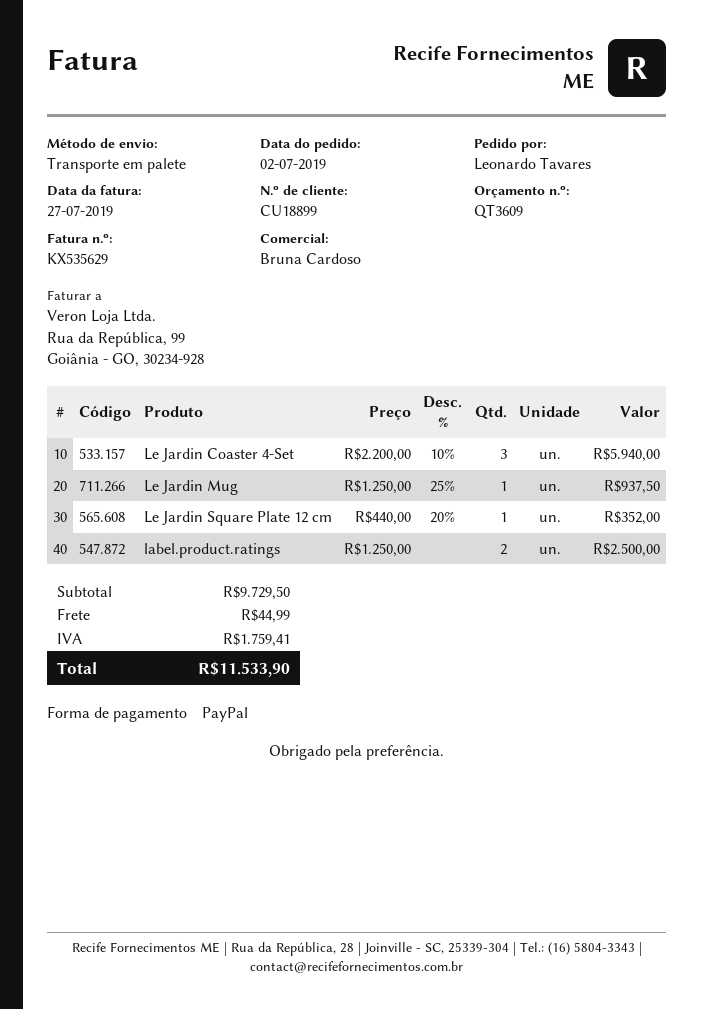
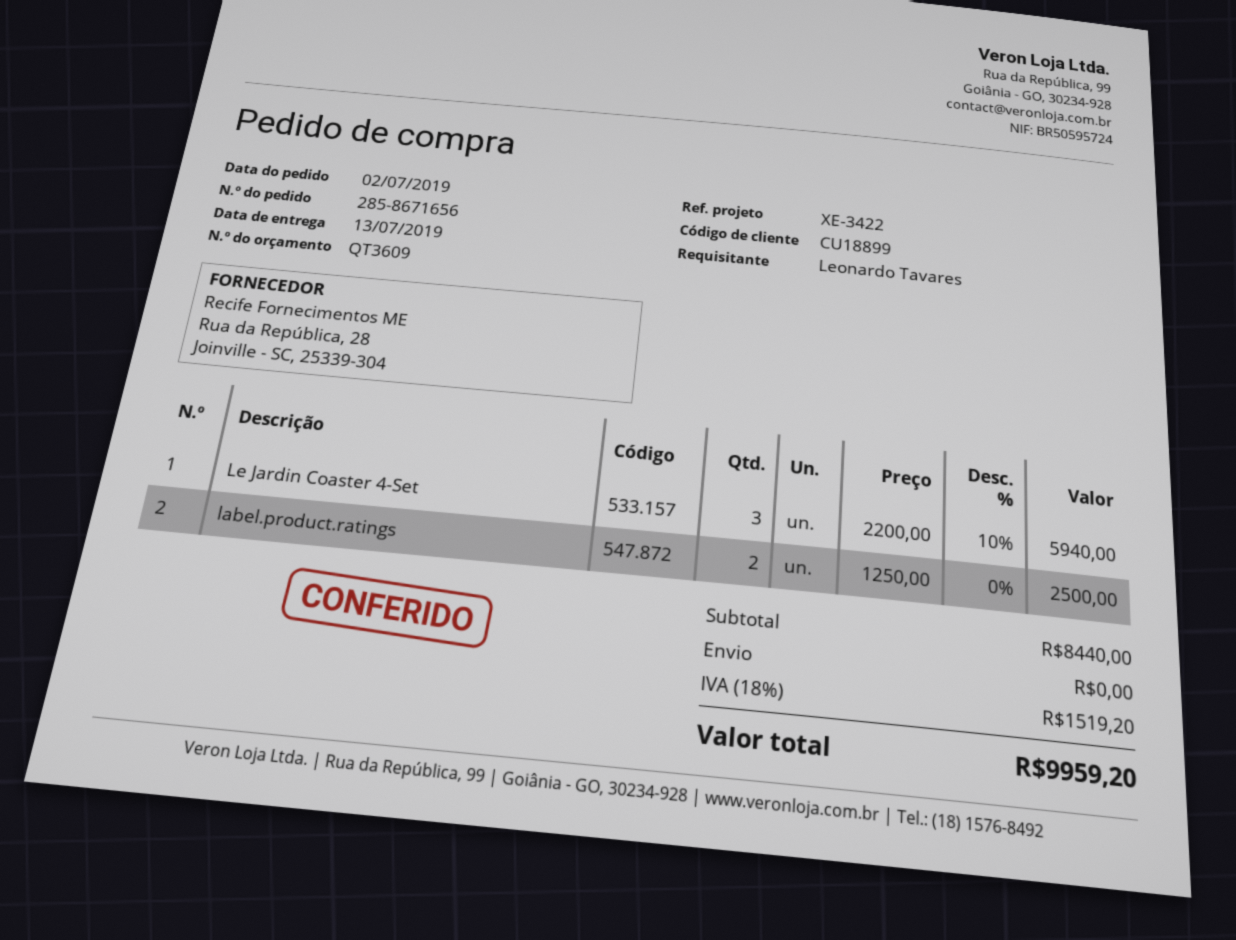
Le Jardin Mug: 1 x 1250.00 - 25% = 937.50 -> none
Le Jardin Square Plate 12 cm: 1 x 440.00 - 20% = 352.00 -> none
subtotal: 9729.50 -> 8440.00
shipping: 44.99 -> 0.00
tax: 1759.41 -> 1519.20
total: 11533.90 -> 9959.20

